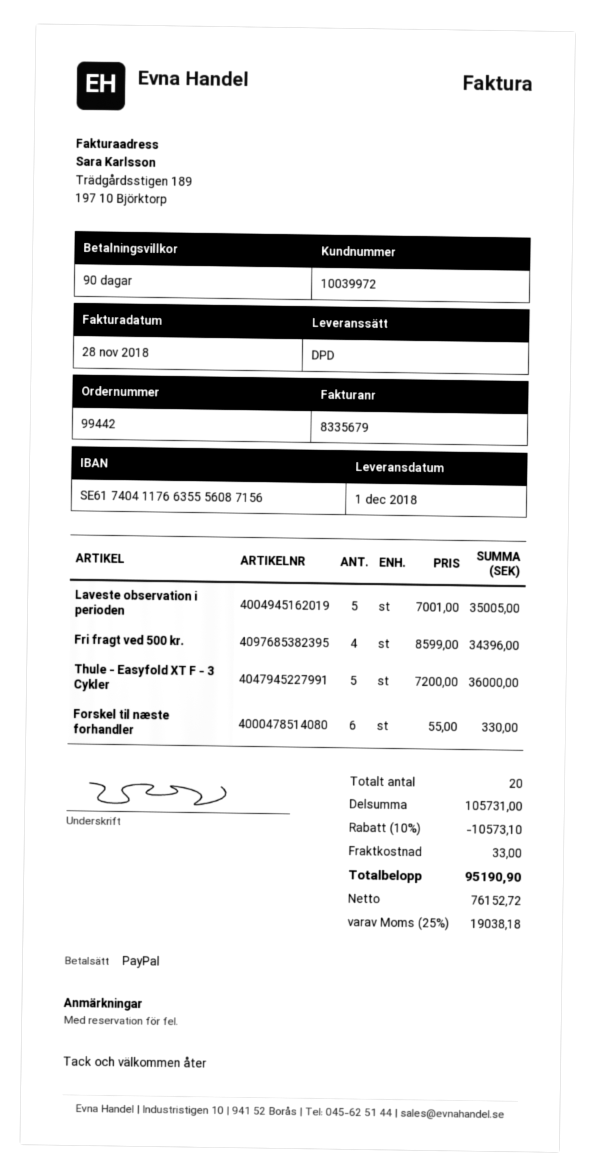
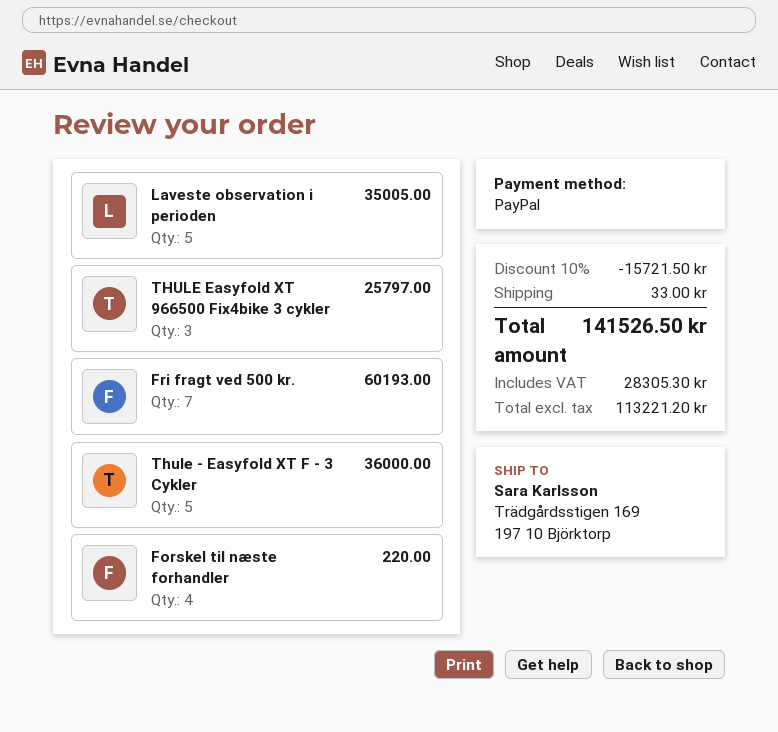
Fri fragt ved 500 kr.: 4 for 34396.00 -> 7 for 60193.00
Forskel til næste forhandler: 6 for 330.00 -> 4 for 220.00
THULE Easyfold XT 966500 Fix4bike 3 cykler: none -> 3 for 25797.00
discount: 10% = 10573.10 -> 10% = 15721.50
net: 76152.72 -> 113221.20
tax: 19038.18 -> 28305.30
total: 95190.90 -> 141526.50

